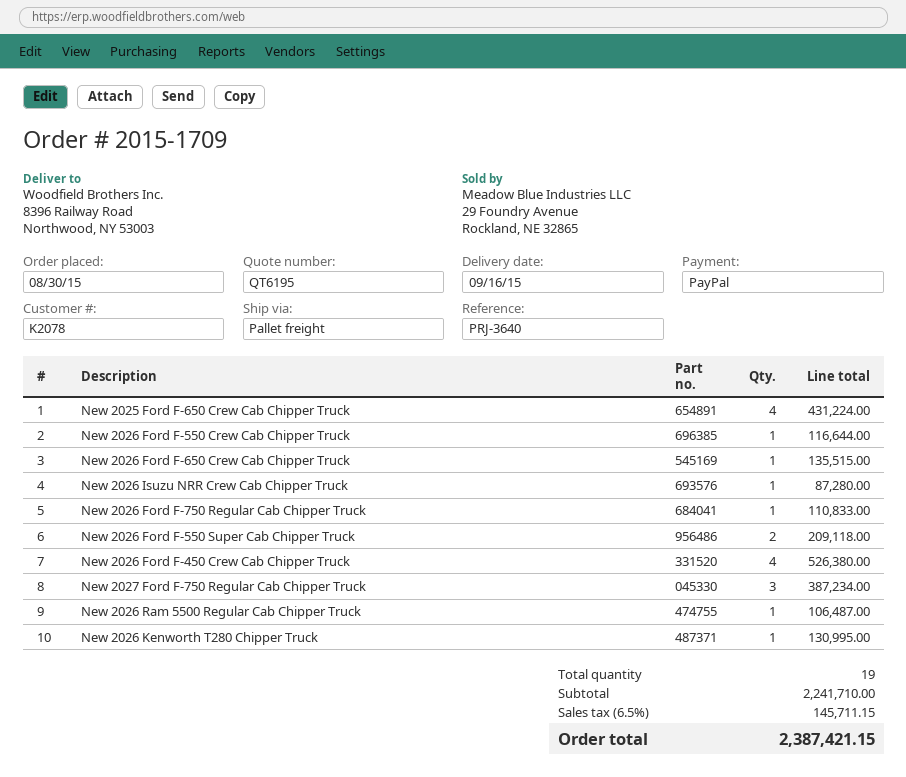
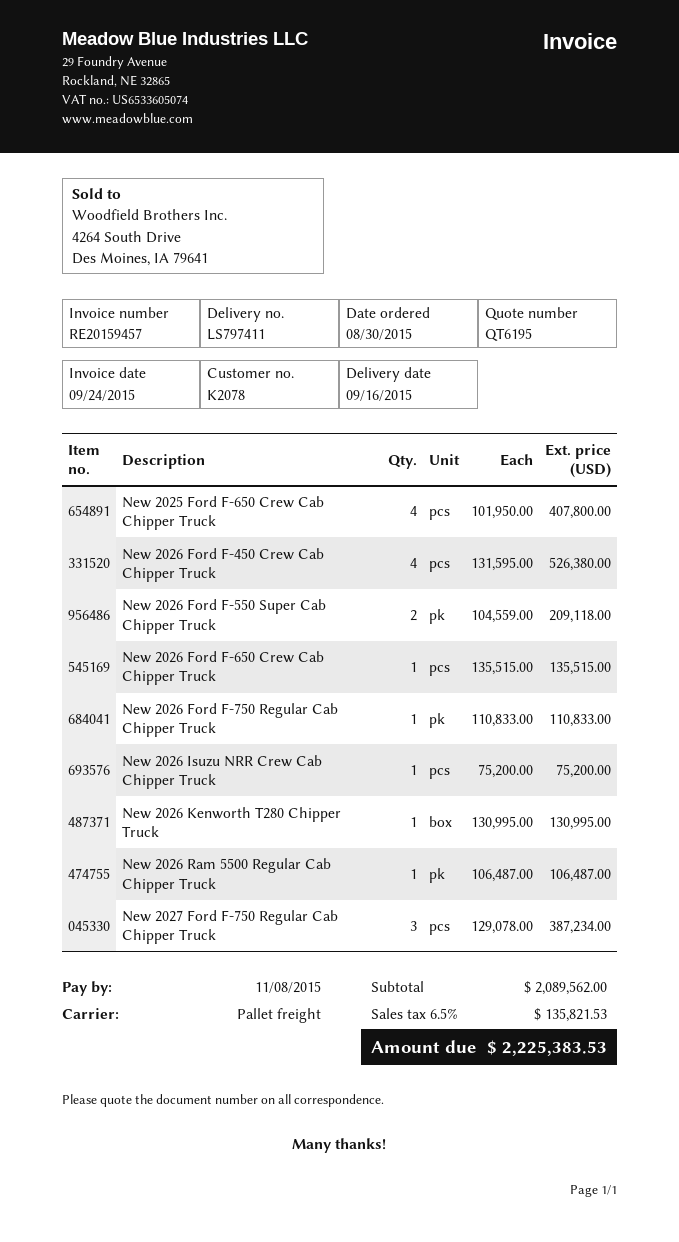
New 2025 Ford F-650 Crew Cab Chipper Truck: 4 for 431224.00 -> 4 for 407800.00
New 2026 Ford F-550 Crew Cab Chipper Truck: 1 for 116644.00 -> none
New 2026 Isuzu NRR Crew Cab Chipper Truck: 1 for 87280.00 -> 1 for 75200.00
subtotal: 2241710.00 -> 2089562.00
tax: 6.5% = 145711.15 -> 6.5% = 135821.53
total: 2387421.15 -> 2225383.53

